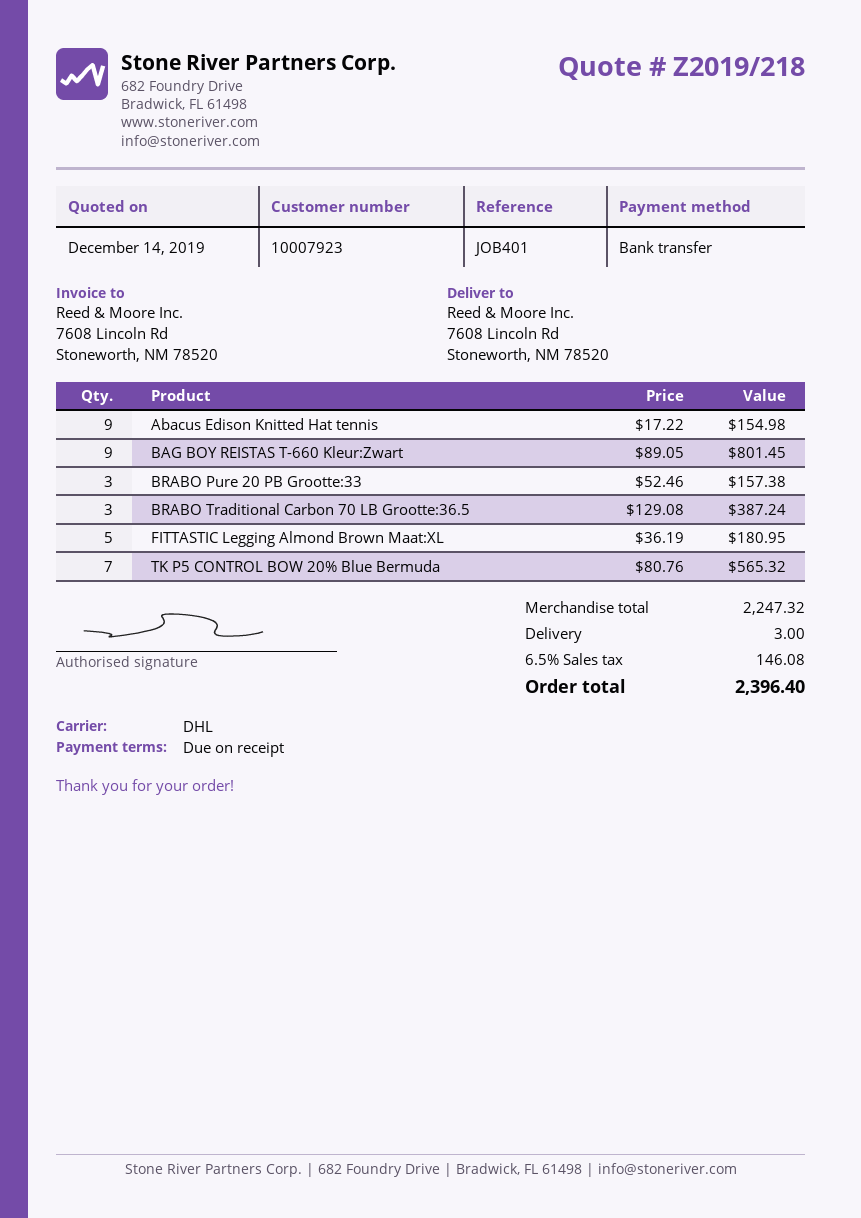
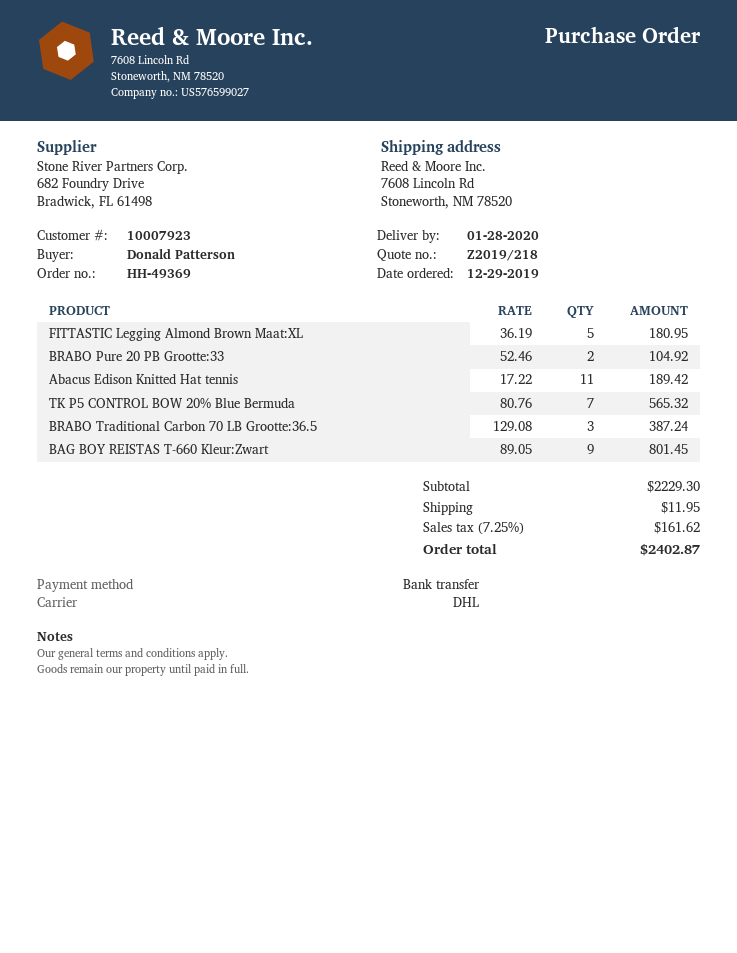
Abacus Edison Knitted Hat tennis: 9 x 17.22 = 154.98 -> 11 x 17.22 = 189.42
BRABO Pure 20 PB Grootte:33: 3 x 52.46 = 157.38 -> 2 x 52.46 = 104.92
subtotal: 2247.32 -> 2229.30
shipping: 3.00 -> 11.95
tax: 6.5% = 146.08 -> 7.25% = 161.62
total: 2396.40 -> 2402.87

